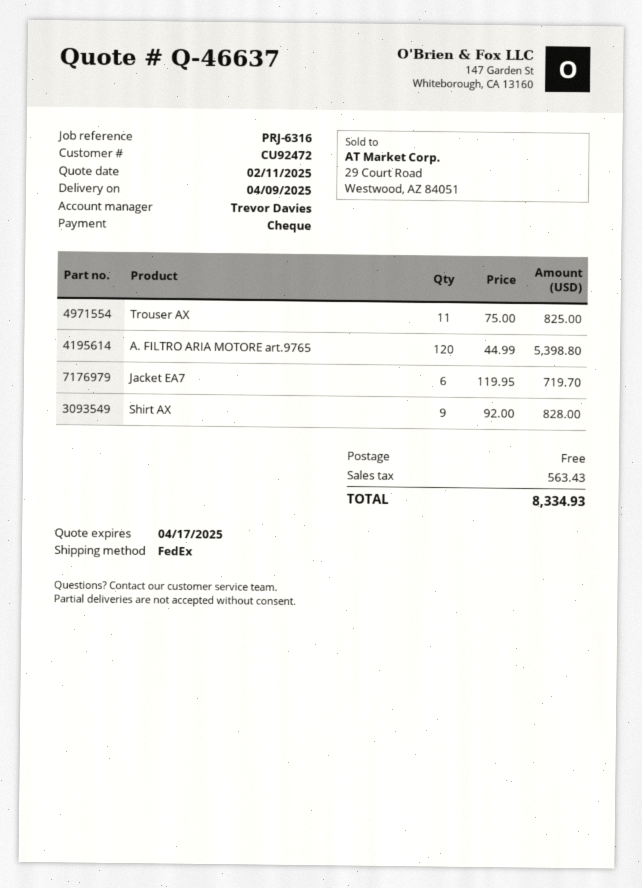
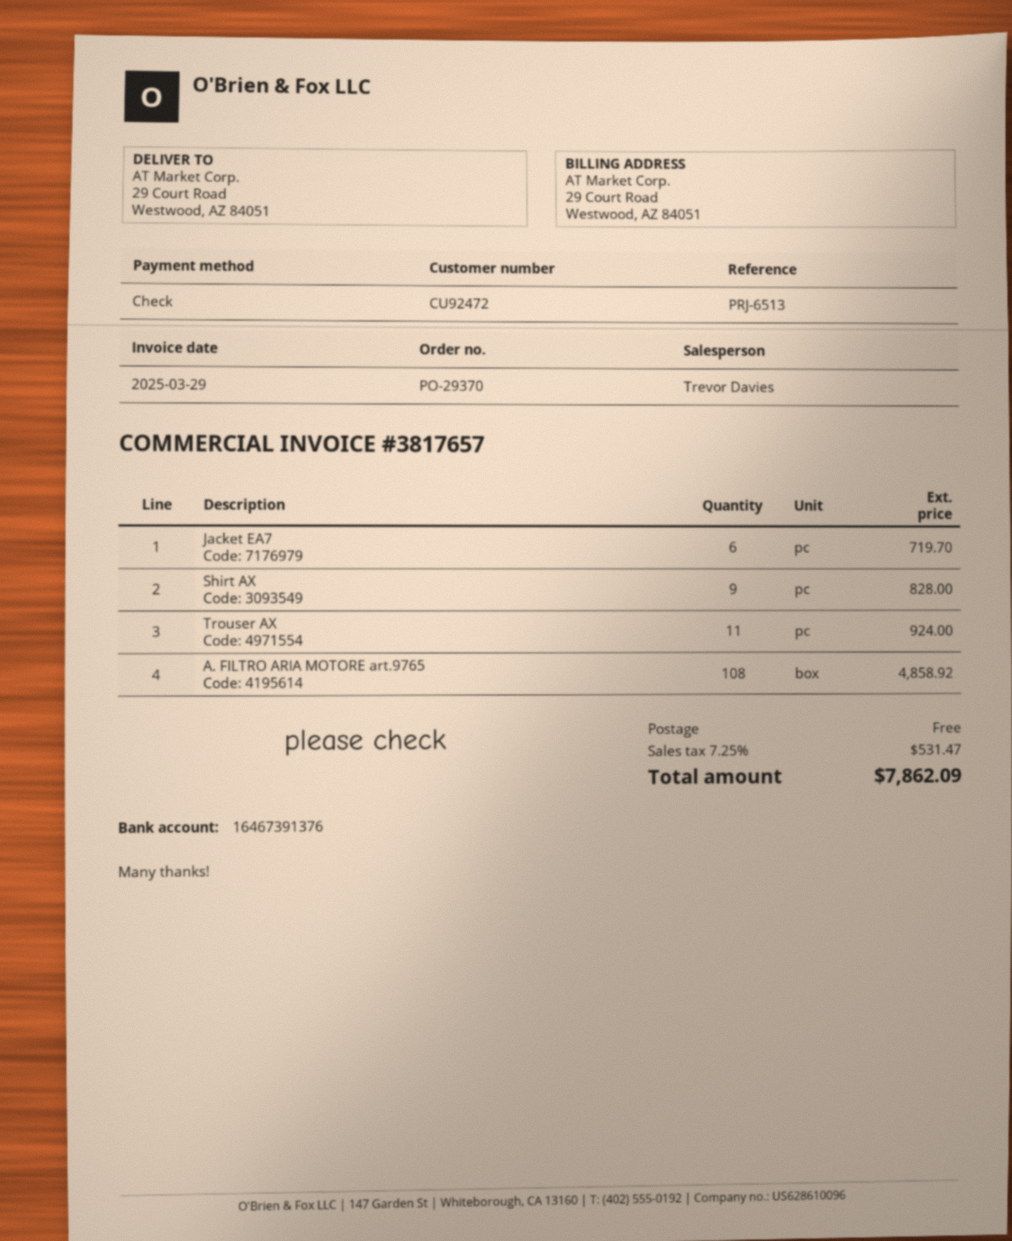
reference: PRJ-6316 -> PRJ-6513
Trouser AX: 11 for 825.00 -> 11 for 924.00
A. FILTRO ARIA MOTORE art.9765: 120 for 5398.80 -> 108 for 4858.92
tax: 563.43 -> 531.47
total: 8334.93 -> 7862.09

